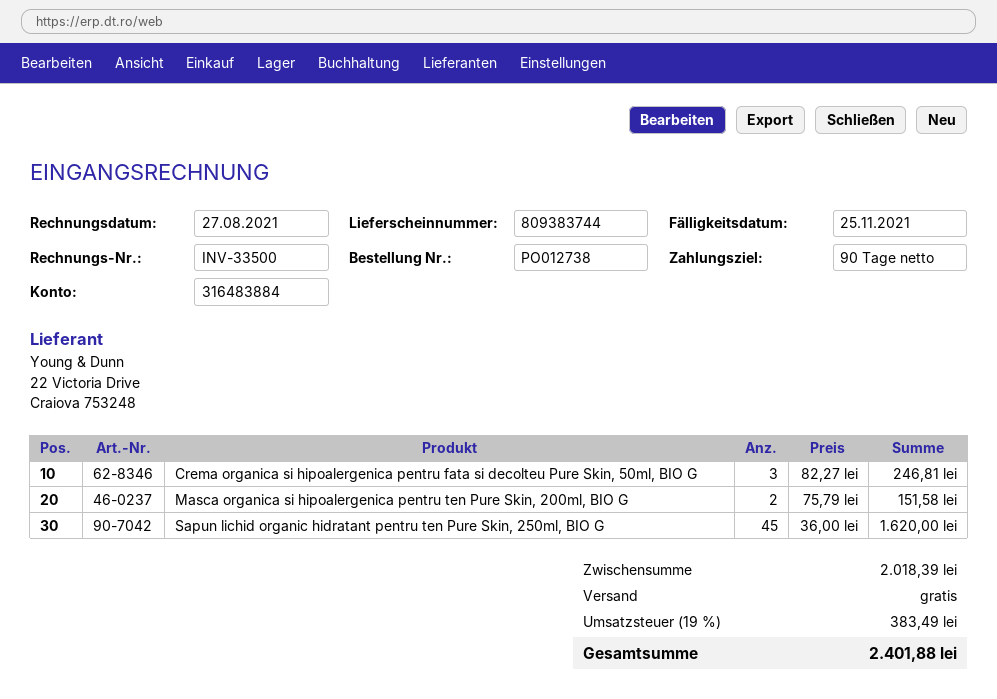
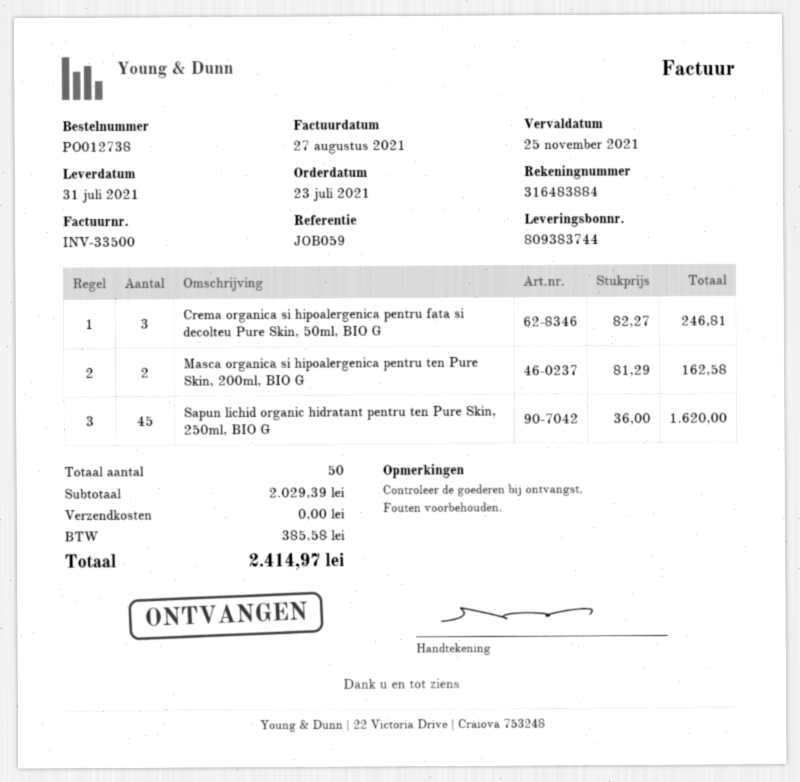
Masca organica si hipoalergenica pentru ten Pure Skin, 200ml, BIO G: 2 x 75.79 = 151.58 -> 2 x 81.29 = 162.58
subtotal: 2018.39 -> 2029.39
tax: 383.49 -> 385.58
total: 2401.88 -> 2414.97

